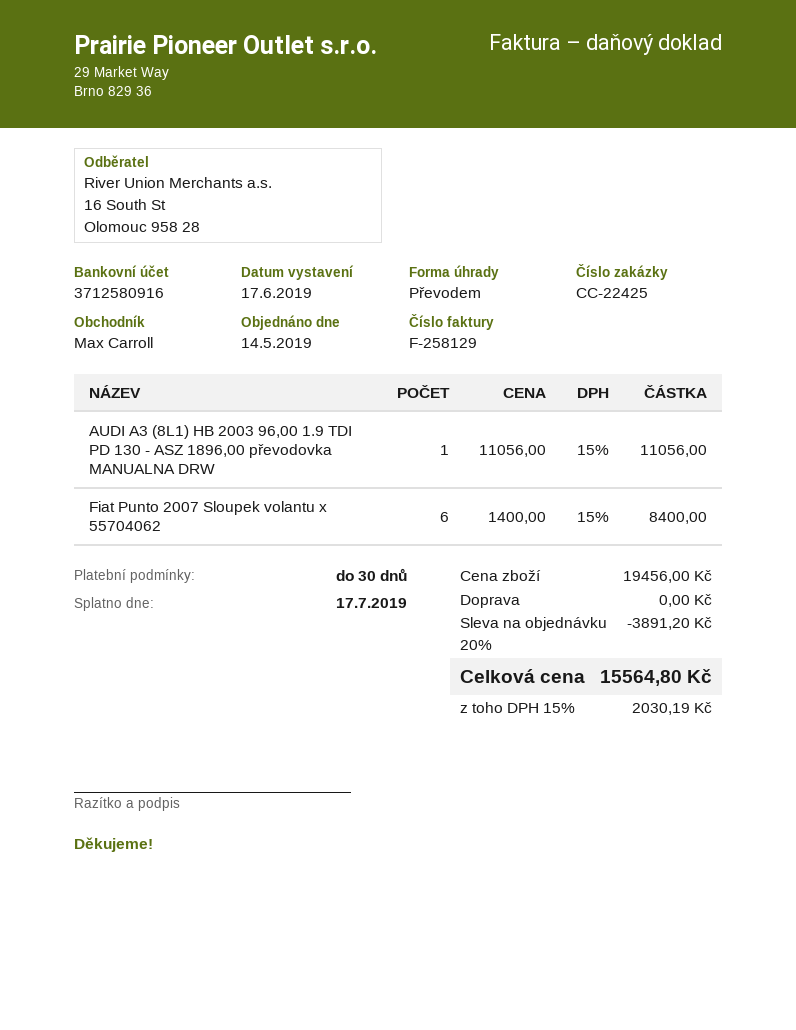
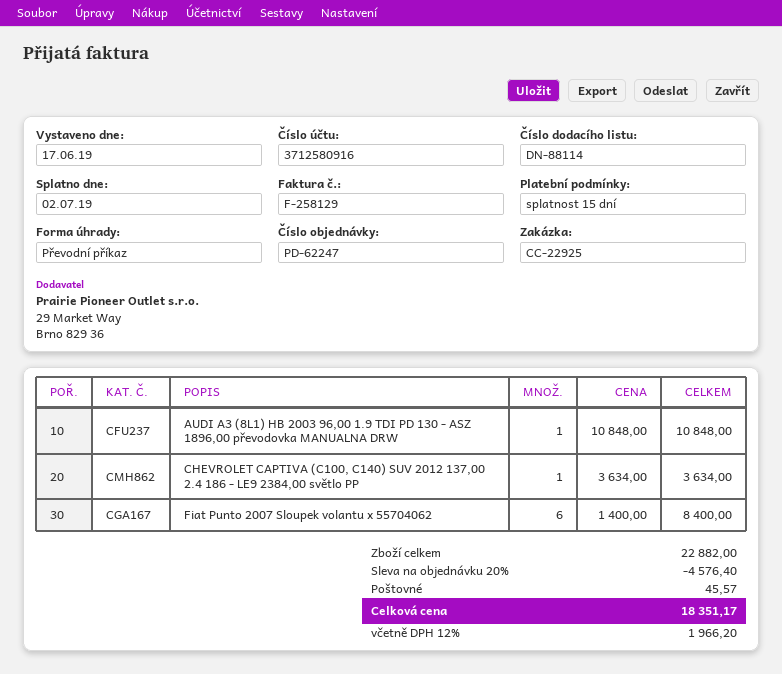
payment terms: 30 days -> 15 days
due date: 2019-07-17 -> 2019-07-02
reference: CC-22425 -> CC-22925
AUDI A3 (8L1) HB 2003 96,00 1.9 TDI PD 130 - ASZ 1896,00 převodovka MANUALNA DRW: 1 x 11056.00 = 11056.00 -> 1 x 10848.00 = 10848.00
CHEVROLET CAPTIVA (C100, C140) SUV 2012 137,00 2.4 186 - LE9 2384,00 světlo PP: none -> 1 x 3634.00 = 3634.00
subtotal: 19456.00 -> 22882.00
discount: 20% = 3891.20 -> 20% = 4576.40
shipping: 0.00 -> 45.57
tax: 15% = 2030.19 -> 12% = 1966.20
total: 15564.80 -> 18351.17

